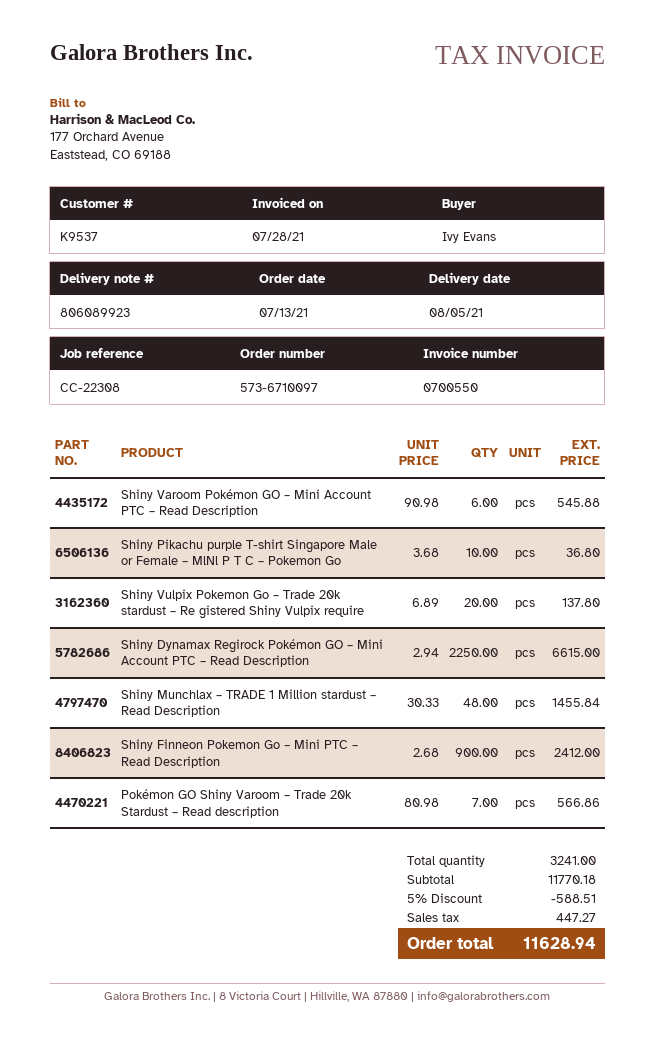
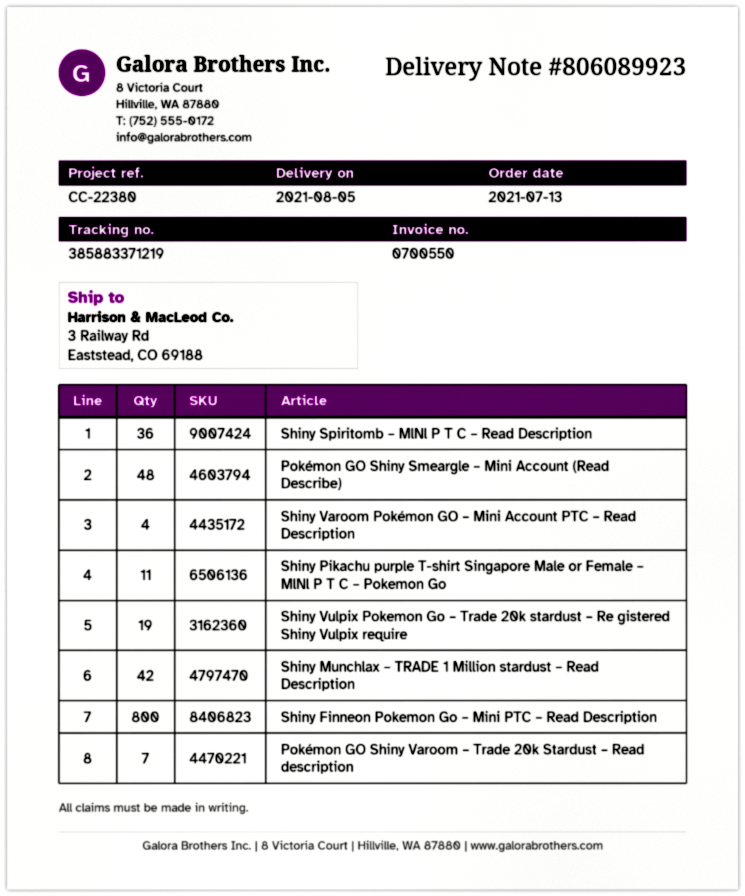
reference: CC-22308 -> CC-22380
Shiny Varoom Pokémon GO – Mini Account PTC – Read Description: 6 -> 4
Shiny Pikachu purple T-shirt Singapore Male or Female – MlNl P T C – Pokemon Go: 10 -> 11
Shiny Vulpix Pokemon Go – Trade 20k stardust – Re gistered Shiny Vulpix require: 20 -> 19
Shiny Dynamax Regirock Pokémon GO – Mini Account PTC – Read Description: 2250 -> none
Shiny Munchlax – TRADE 1 Million stardust – Read Description: 48 -> 42
Shiny Finneon Pokemon Go – Mini PTC – Read Description: 900 -> 800
Shiny Spiritomb – MlNl P T C – Read Description: none -> 36
Pokémon GO Shiny Smeargle – Mini Account (Read Describe): none -> 48

